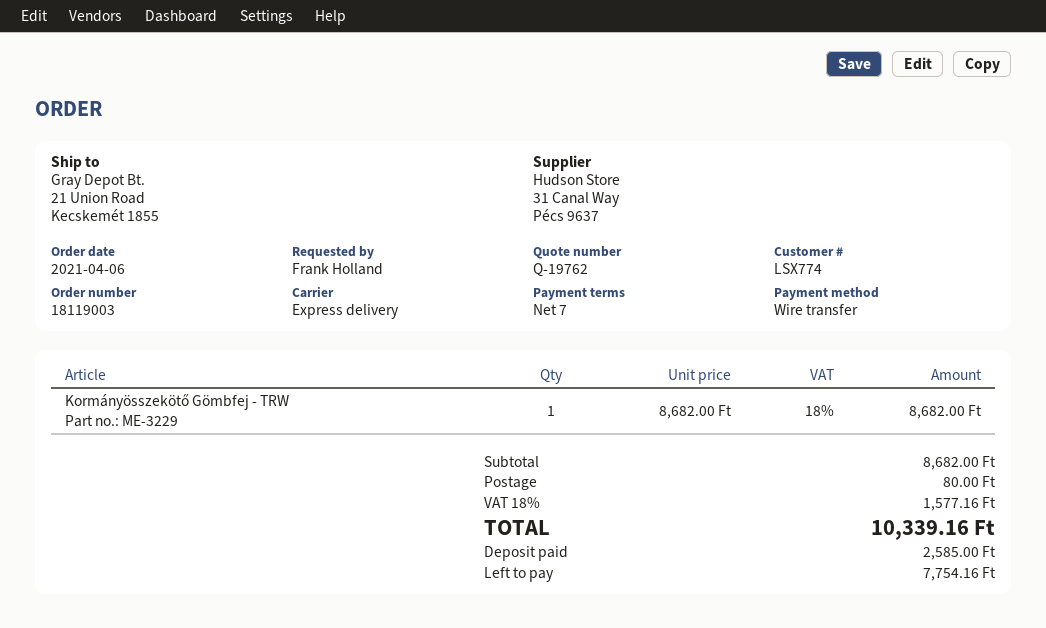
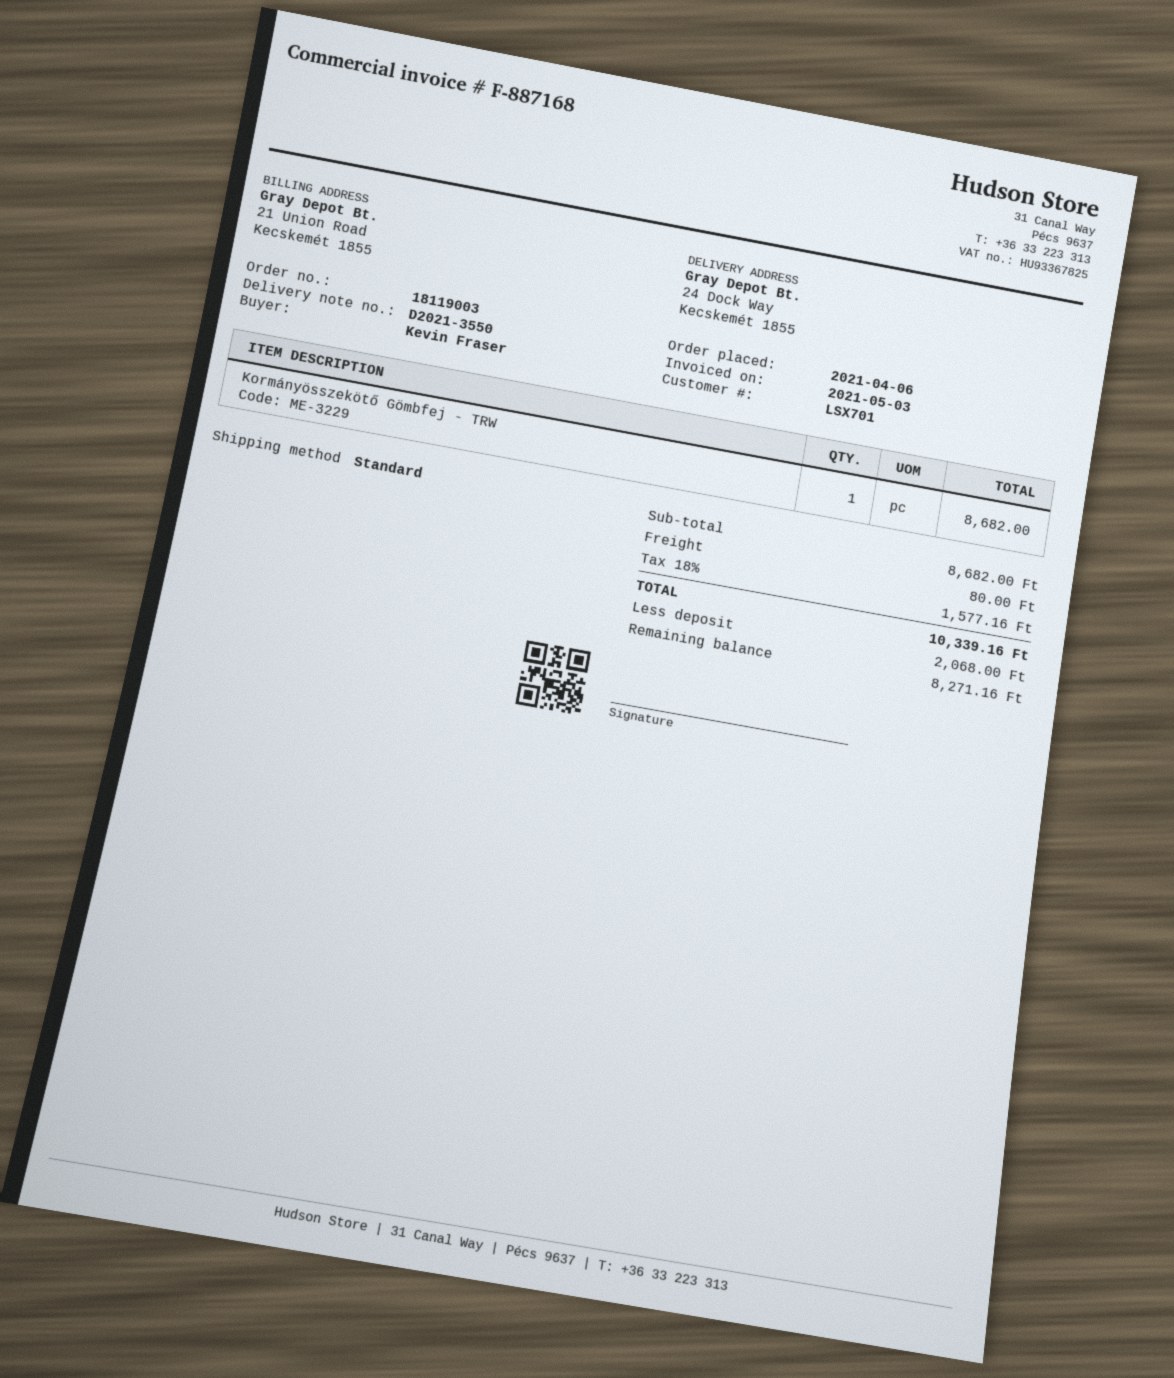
customer number: LSX774 -> LSX701
ordered by: Frank Holland -> Kevin Fraser
shipping method: express -> standard
ship to: 21 Union Road, Kecskemét 1855 -> 24 Dock Way, Kecskemét 1855
deposit: 2585.00 -> 2068.00
balance: 7754.16 -> 8271.16

